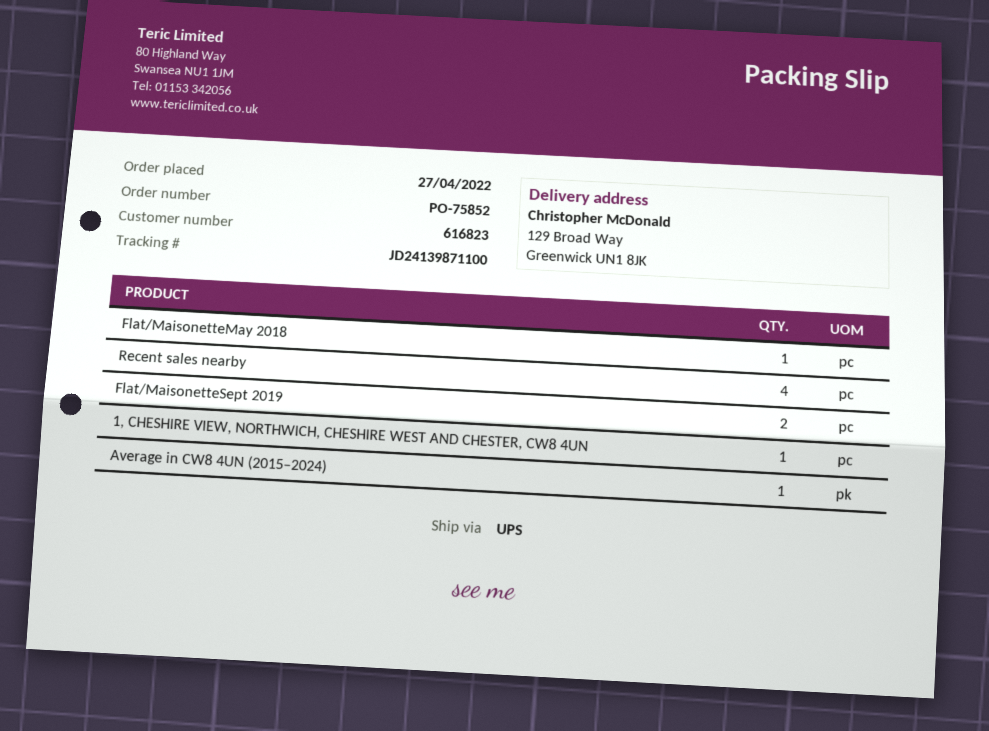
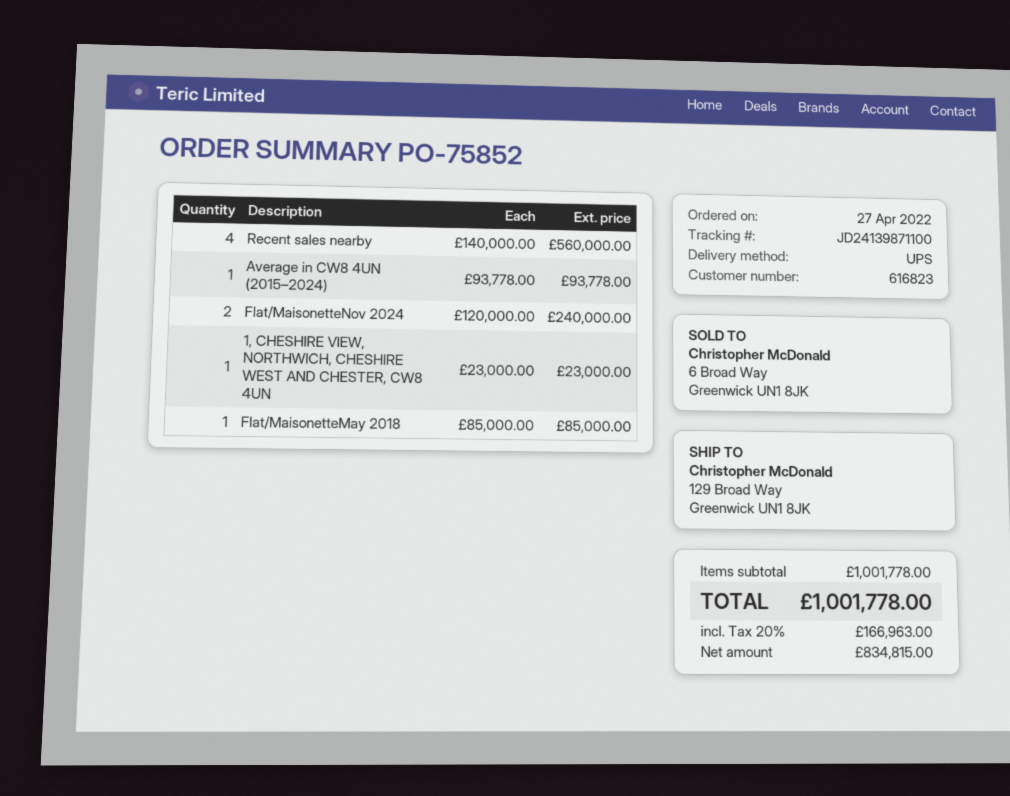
Flat/MaisonetteSept 2019: 2 -> none
Flat/MaisonetteNov 2024: none -> 2

